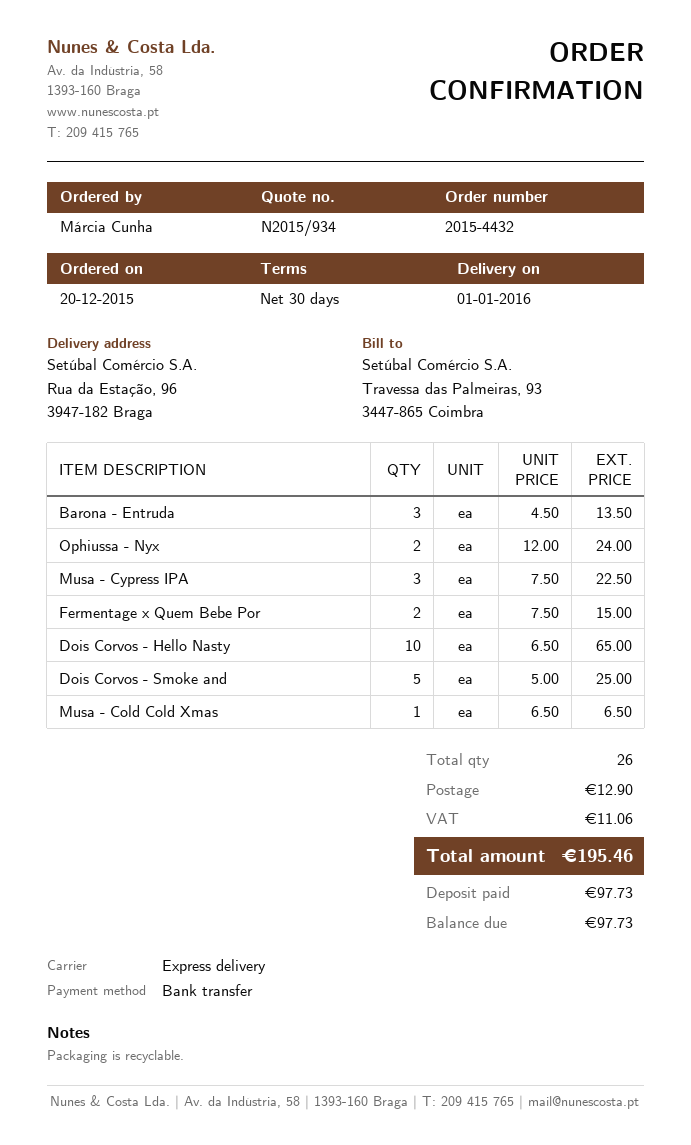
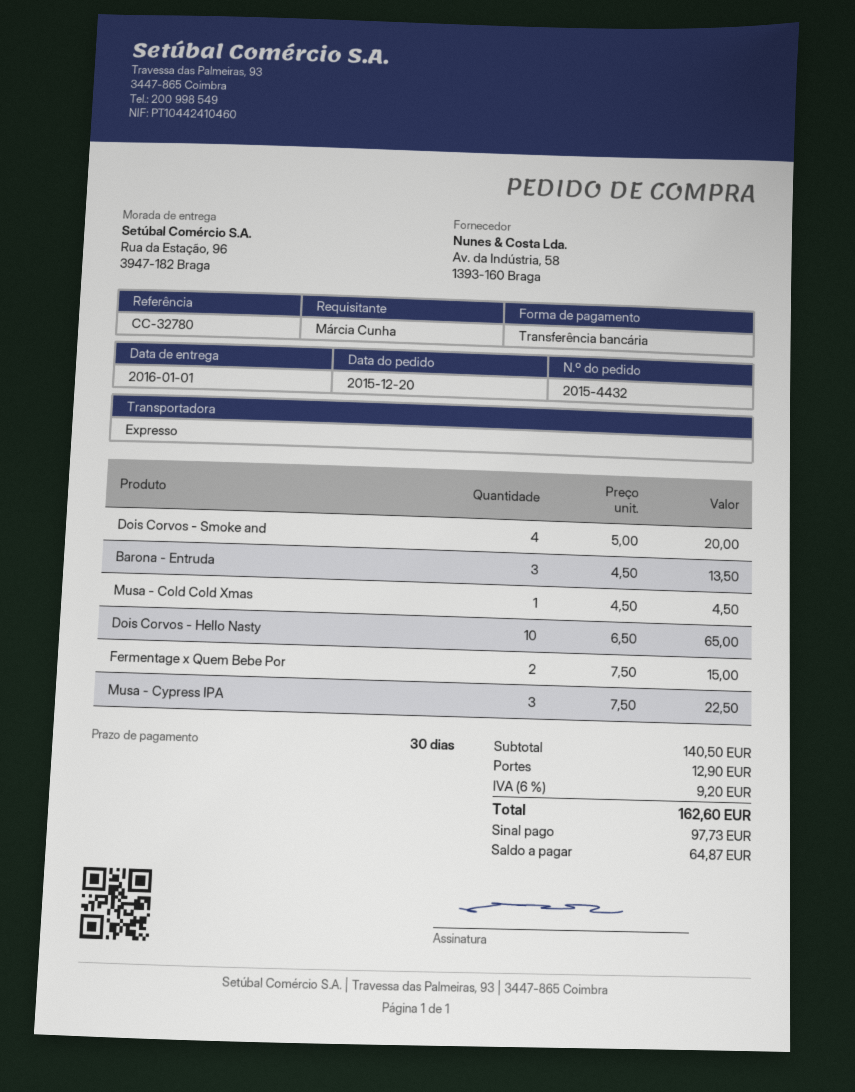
Ophiussa - Nyx: 2 x 12.00 = 24.00 -> none
Dois Corvos - Smoke and: 5 x 5.00 = 25.00 -> 4 x 5.00 = 20.00
Musa - Cold Cold Xmas: 1 x 6.50 = 6.50 -> 1 x 4.50 = 4.50
tax: 11.06 -> 9.20
total: 195.46 -> 162.60
balance: 97.73 -> 64.87

